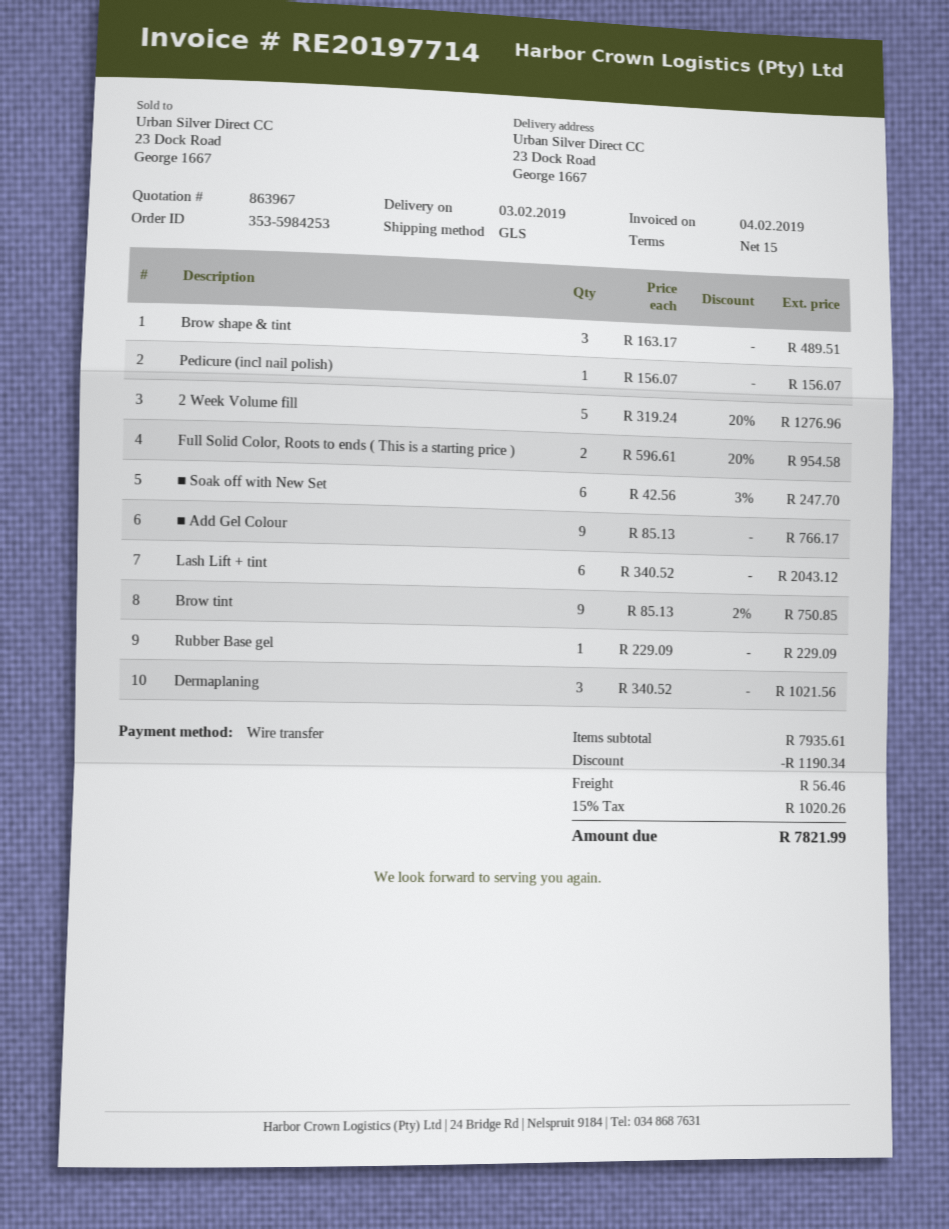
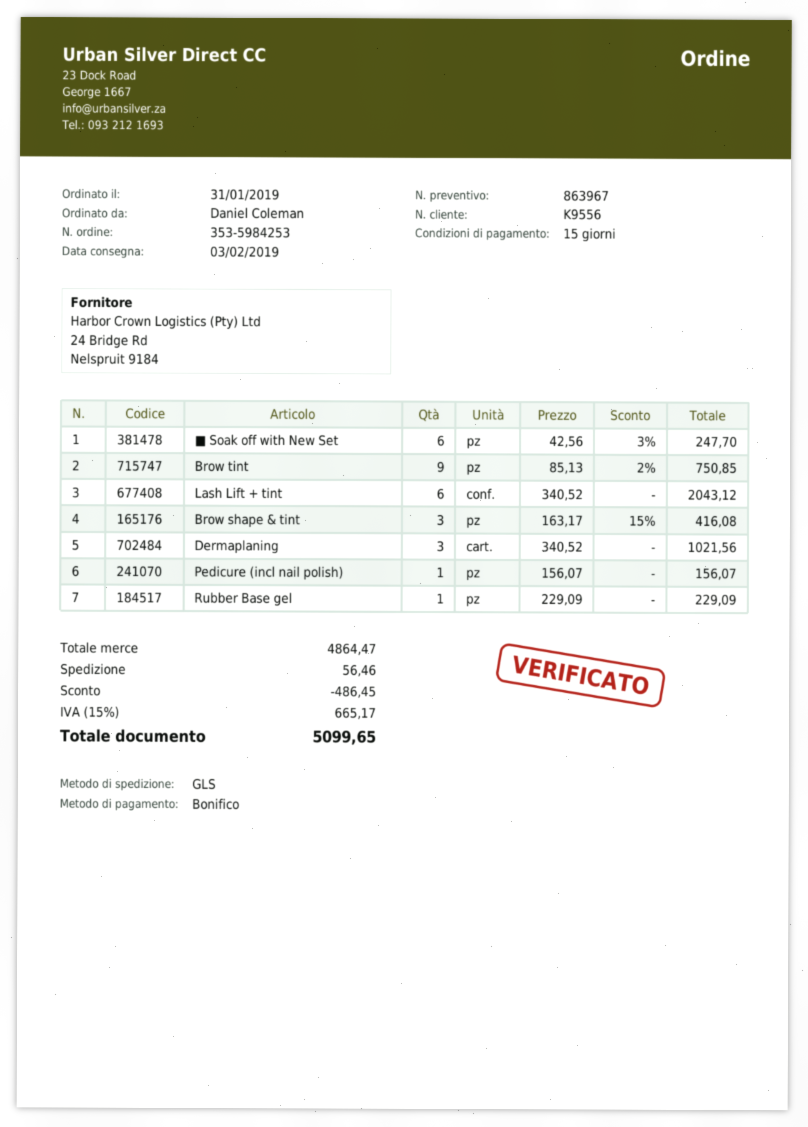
Brow shape & tint: 3 x 163.17 = 489.51 -> 3 x 163.17 - 15% = 416.08
2 Week Volume fill: 5 x 319.24 - 20% = 1276.96 -> none
Full Solid Color, Roots to ends ( This is a starting price ): 2 x 596.61 - 20% = 954.58 -> none
■ Add Gel Colour: 9 x 85.13 = 766.17 -> none
subtotal: 7935.61 -> 4864.47
discount: 1190.34 -> 486.45
tax: 15% = 1020.26 -> 15% = 665.17
total: 7821.99 -> 5099.65

